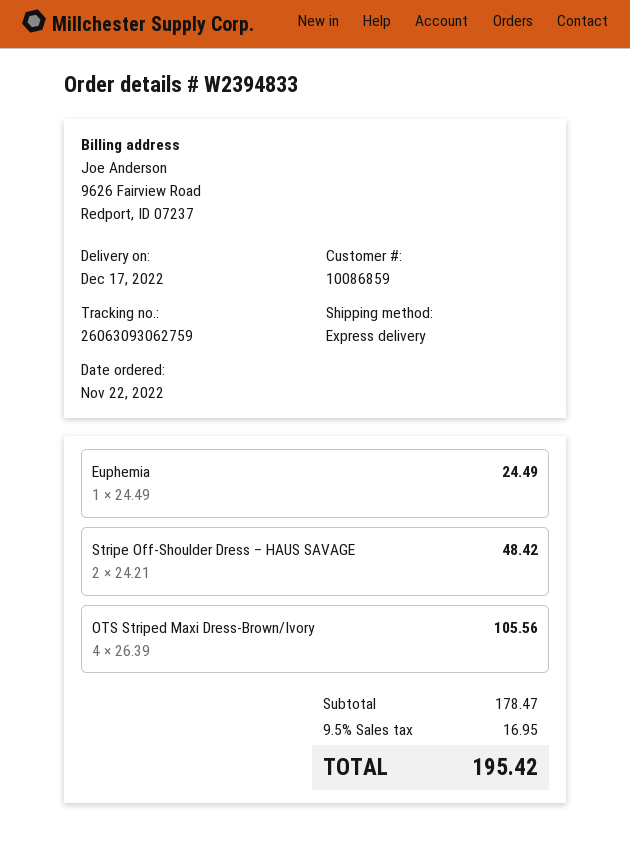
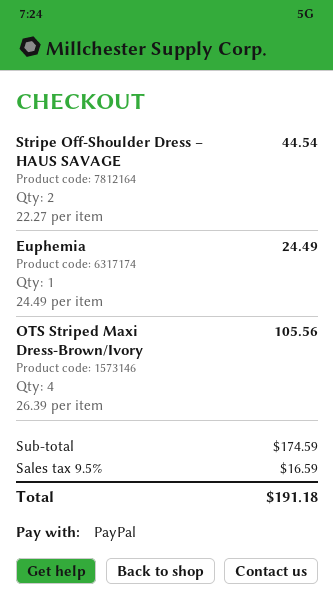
Stripe Off-Shoulder Dress – HAUS SAVAGE: 2 x 24.21 = 48.42 -> 2 x 22.27 = 44.54
subtotal: 178.47 -> 174.59
tax: 9.5% = 16.95 -> 9.5% = 16.59
total: 195.42 -> 191.18

